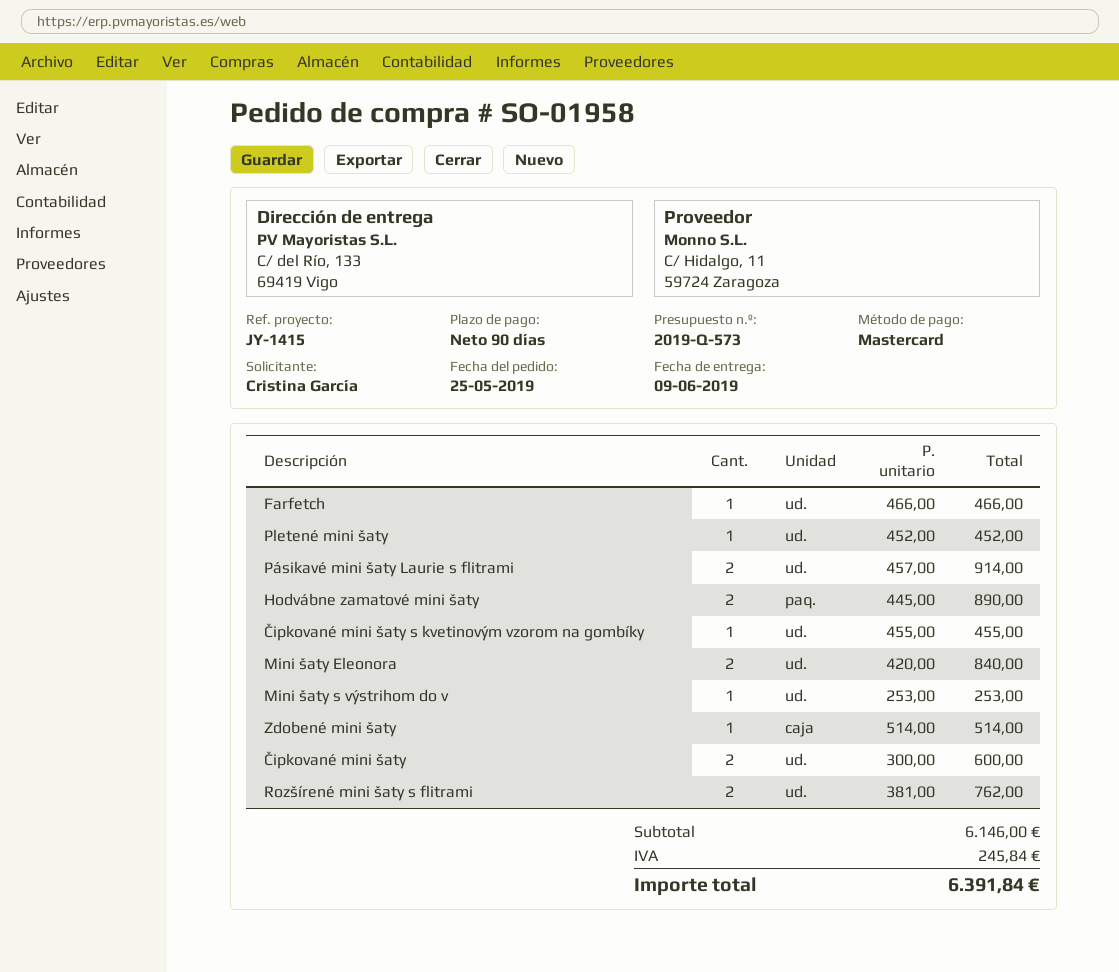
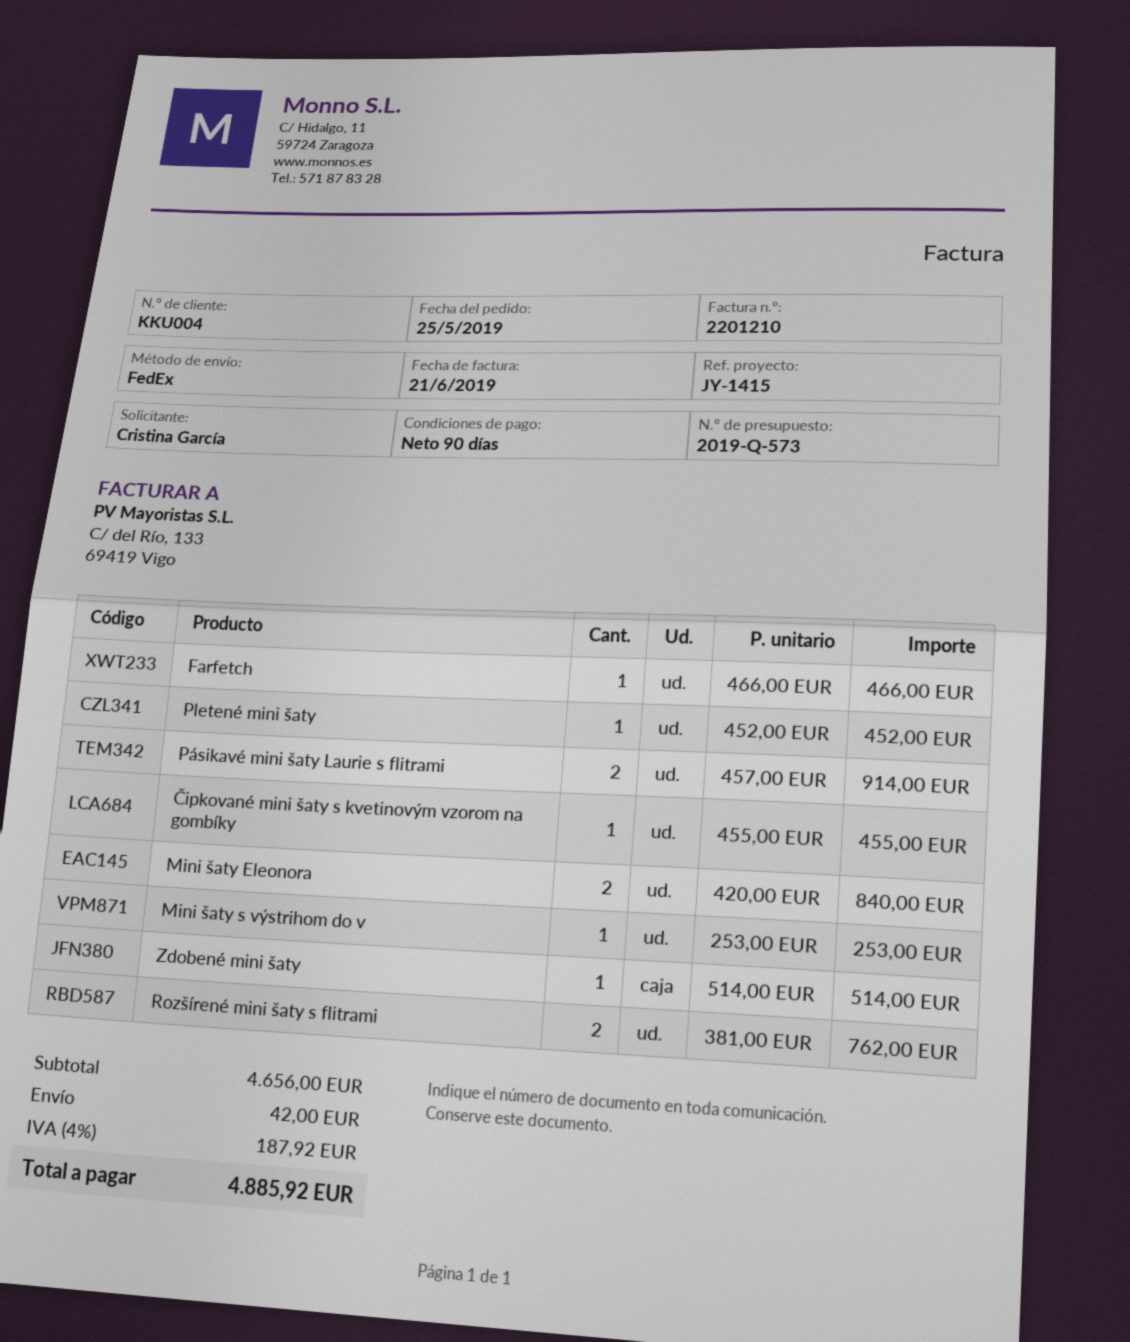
Hodvábne zamatové mini šaty: 2 x 445.00 = 890.00 -> none
Čipkované mini šaty: 2 x 300.00 = 600.00 -> none
subtotal: 6146.00 -> 4656.00
shipping: none -> 42.00
tax: 245.84 -> 187.92
total: 6391.84 -> 4885.92

